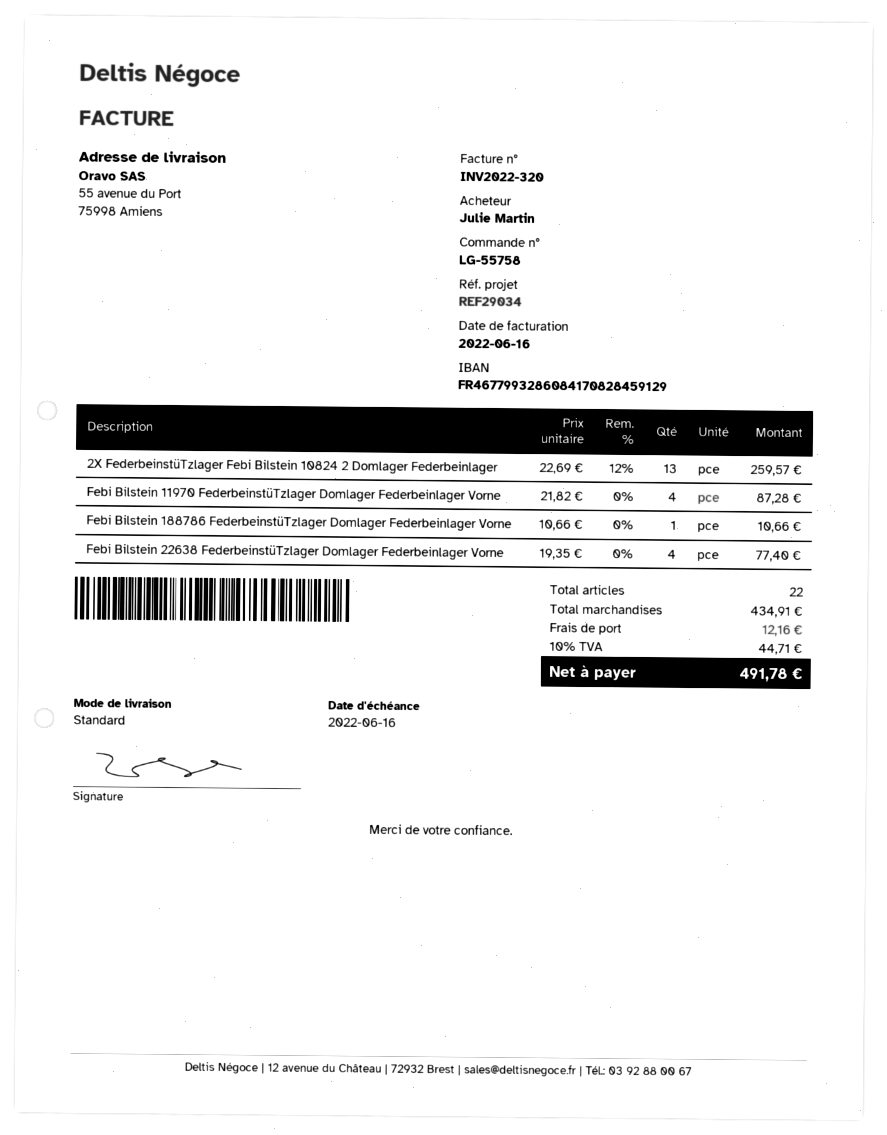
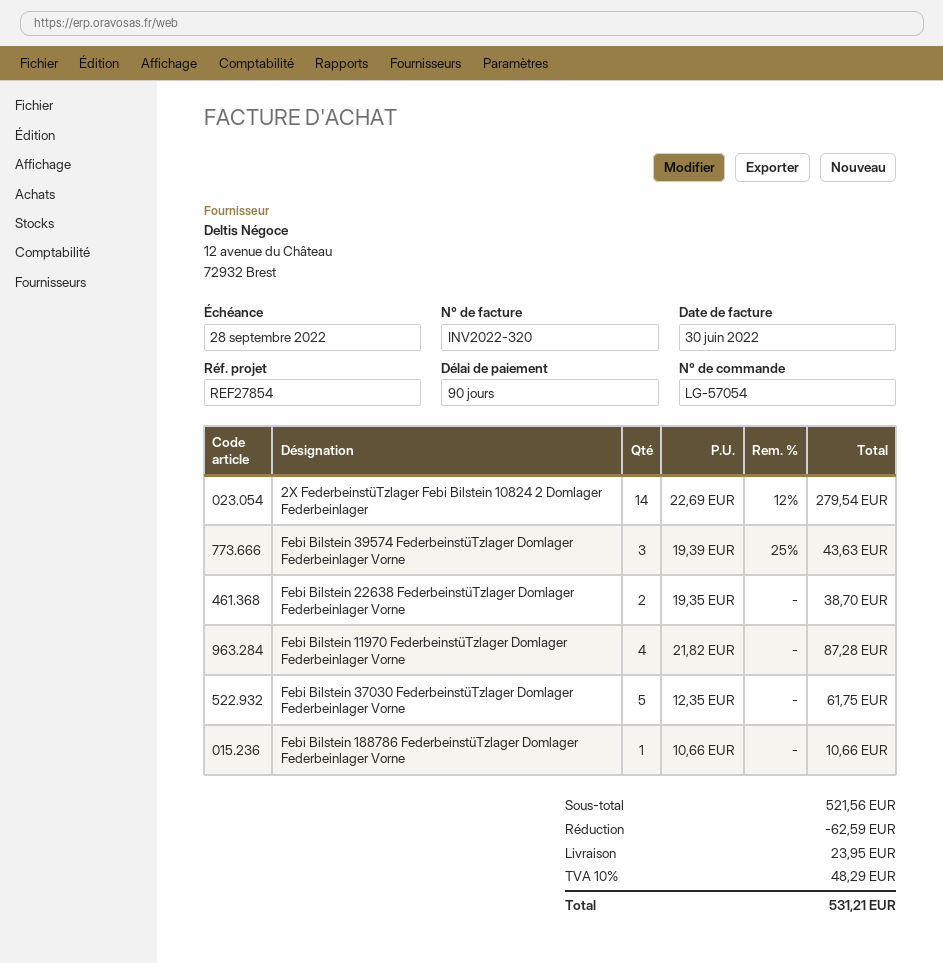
order number: LG-55758 -> LG-57054
invoice date: 2022-06-16 -> 2022-06-30
due date: 2022-06-16 -> 2022-09-28
reference: REF29034 -> REF27854
2X FederbeinstüTzlager Febi Bilstein 10824 2 Domlager Federbeinlager: 13 x 22.69 - 12% = 259.57 -> 14 x 22.69 - 12% = 279.54
Febi Bilstein 22638 FederbeinstüTzlager Domlager Federbeinlager Vorne: 4 x 19.35 = 77.40 -> 2 x 19.35 = 38.70
Febi Bilstein 39574 FederbeinstüTzlager Domlager Federbeinlager Vorne: none -> 3 x 19.39 - 25% = 43.63
Febi Bilstein 37030 FederbeinstüTzlager Domlager Federbeinlager Vorne: none -> 5 x 12.35 = 61.75
subtotal: 434.91 -> 521.56
discount: none -> 62.59
shipping: 12.16 -> 23.95
tax: 10% = 44.71 -> 10% = 48.29
total: 491.78 -> 531.21

